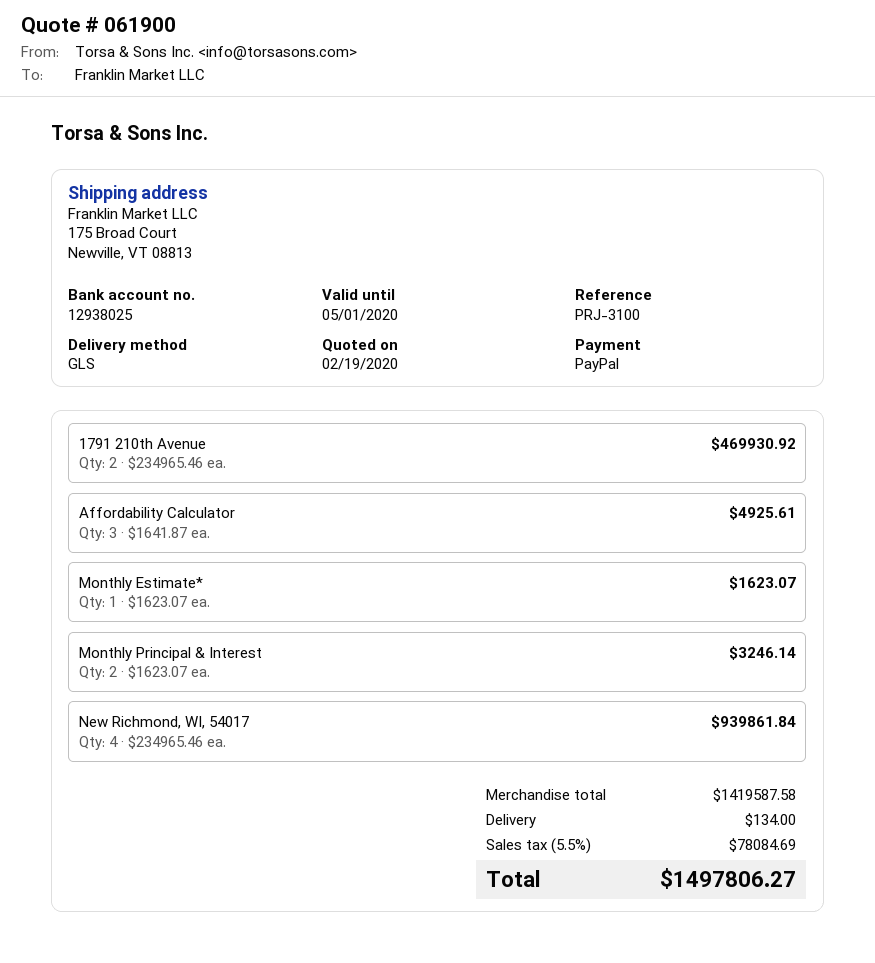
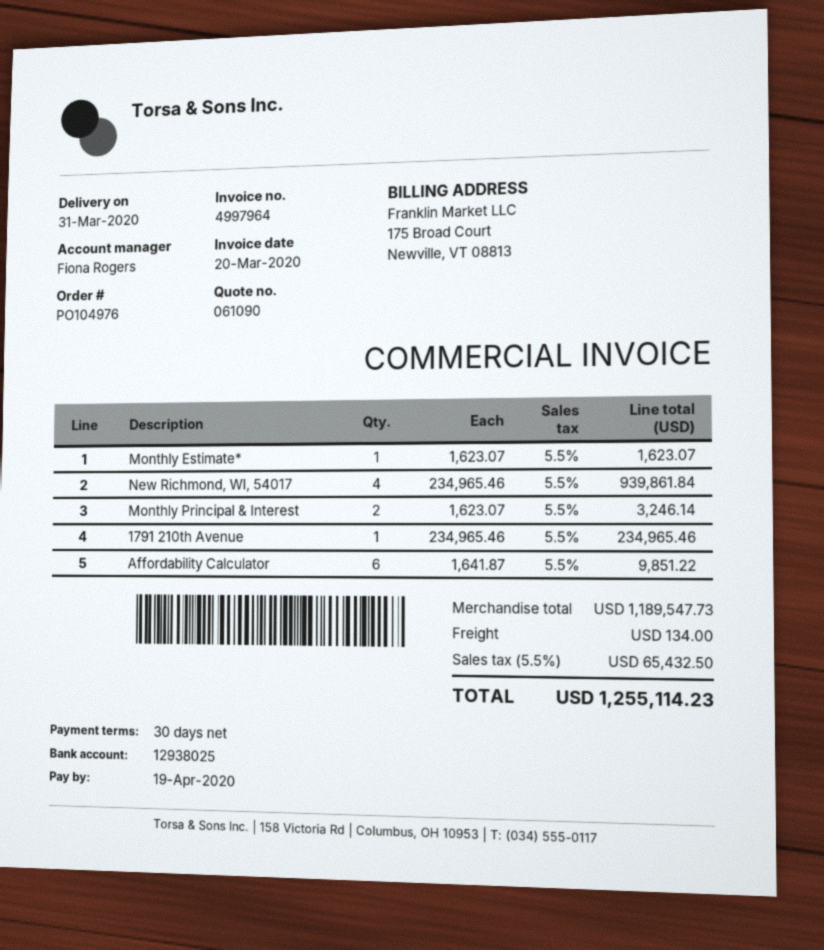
quote number: 061900 -> 061090
1791 210th Avenue: 2 x 234965.46 = 469930.92 -> 1 x 234965.46 = 234965.46
Affordability Calculator: 3 x 1641.87 = 4925.61 -> 6 x 1641.87 = 9851.22
subtotal: 1419587.58 -> 1189547.73
tax: 5.5% = 78084.69 -> 5.5% = 65432.50
total: 1497806.27 -> 1255114.23

